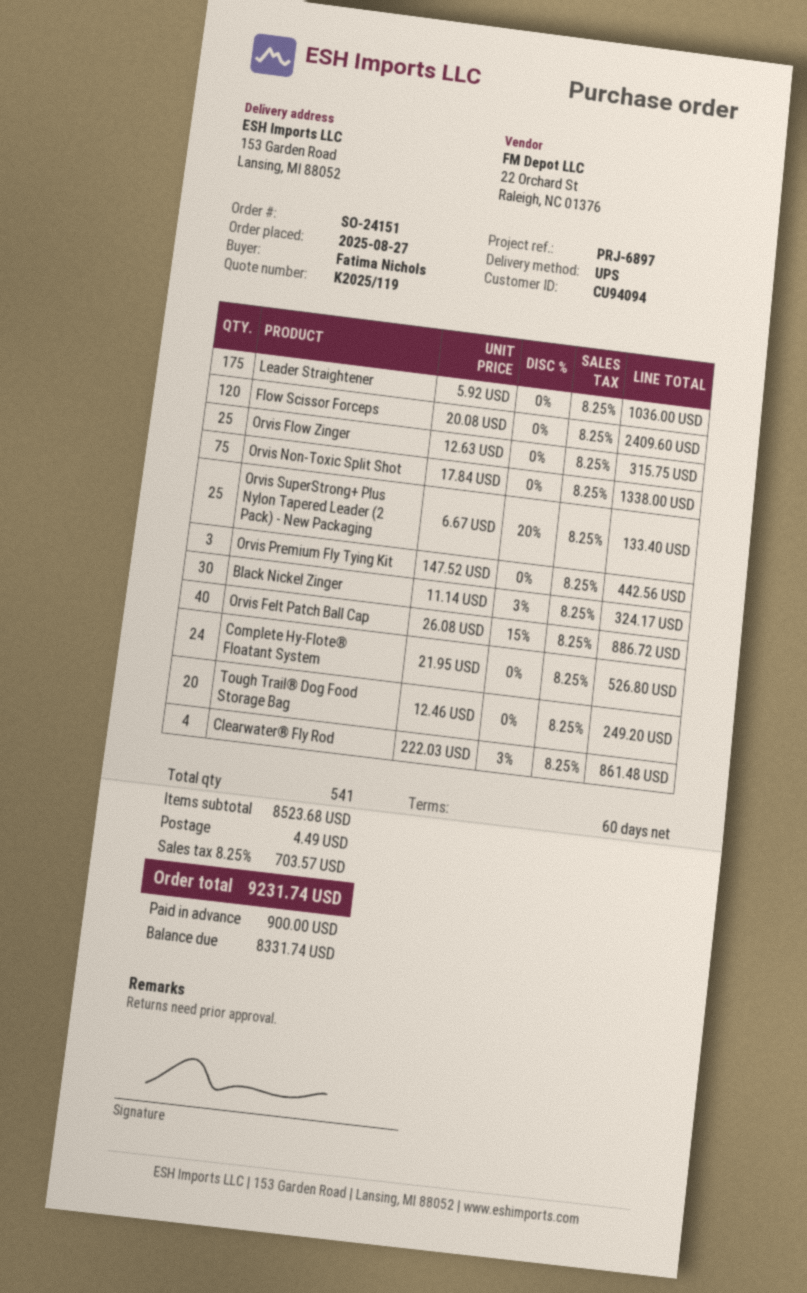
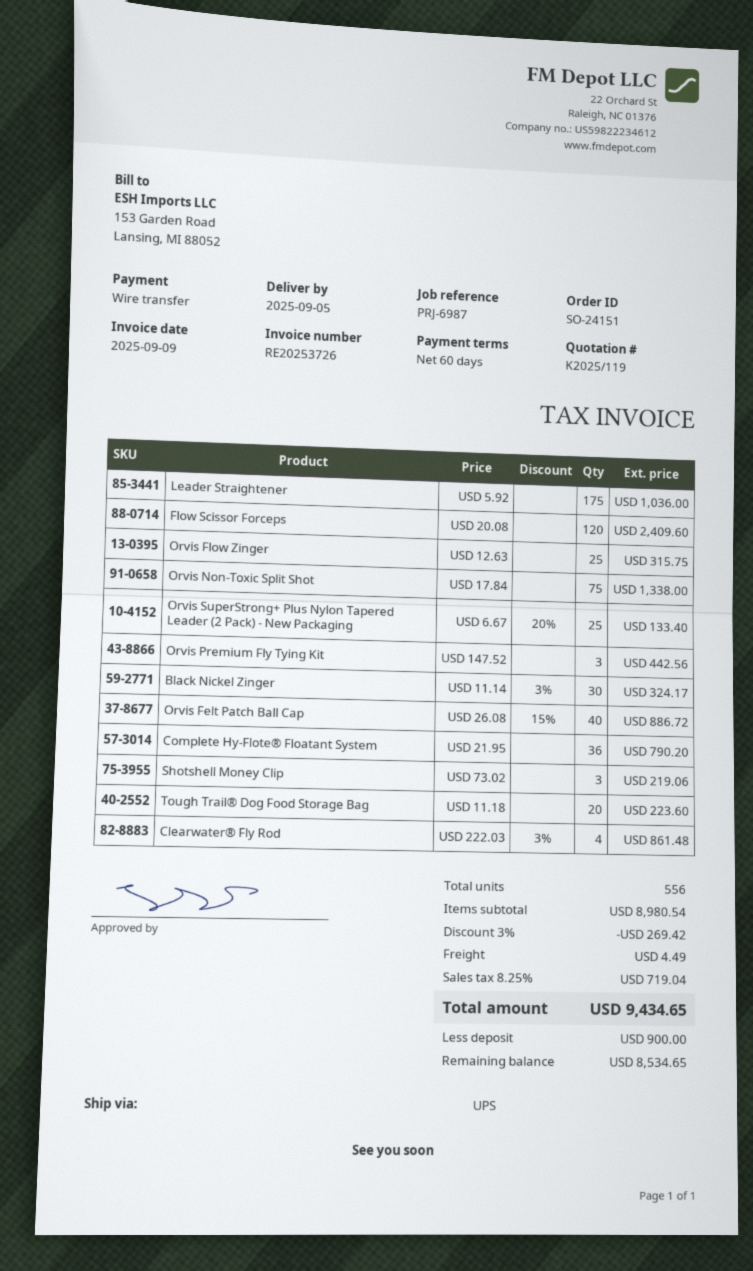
reference: PRJ-6897 -> PRJ-6987
Complete Hy-Flote® Floatant System: 24 x 21.95 = 526.80 -> 36 x 21.95 = 790.20
Tough Trail® Dog Food Storage Bag: 20 x 12.46 = 249.20 -> 20 x 11.18 = 223.60
Shotshell Money Clip: none -> 3 x 73.02 = 219.06
total quantity: 541 -> 556
subtotal: 8523.68 -> 8980.54
discount: none -> 3% = 269.42
tax: 8.25% = 703.57 -> 8.25% = 719.04
total: 9231.74 -> 9434.65
balance: 8331.74 -> 8534.65

